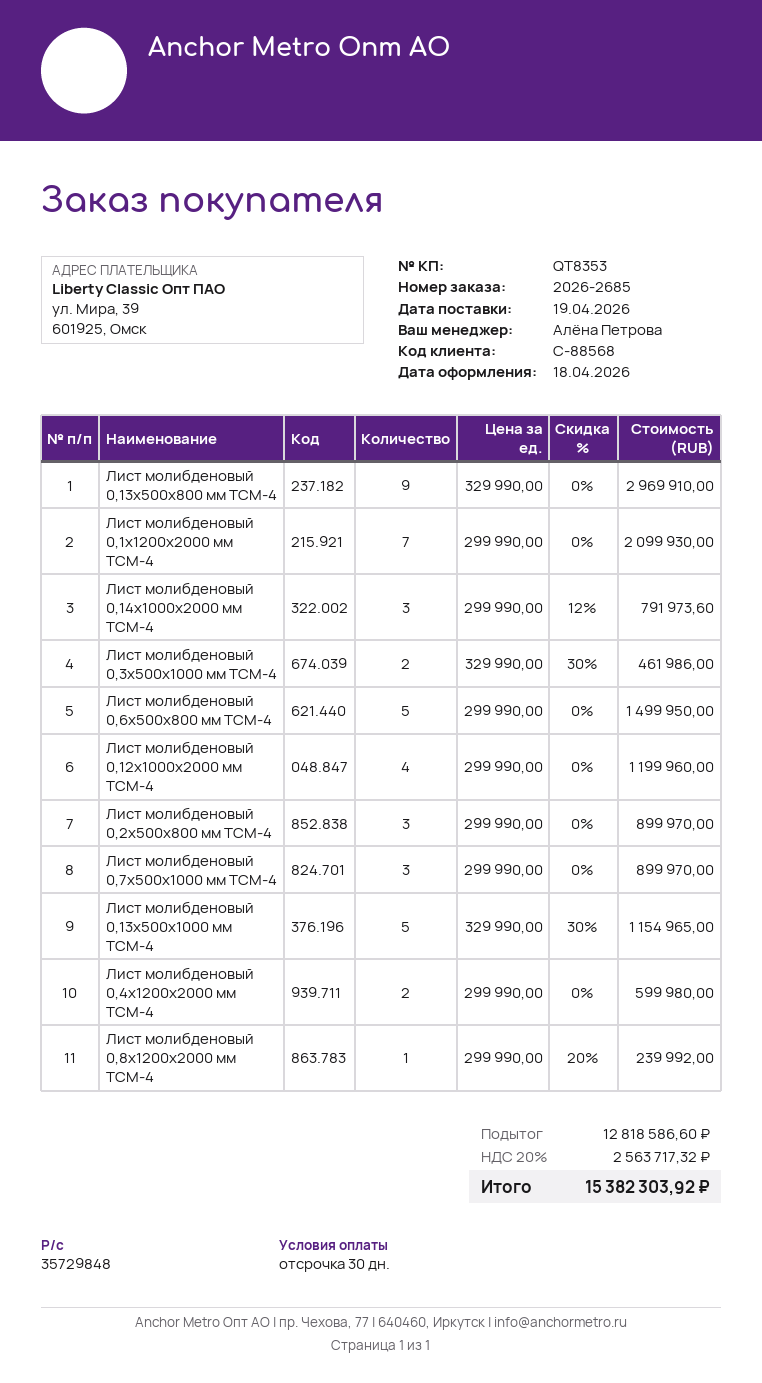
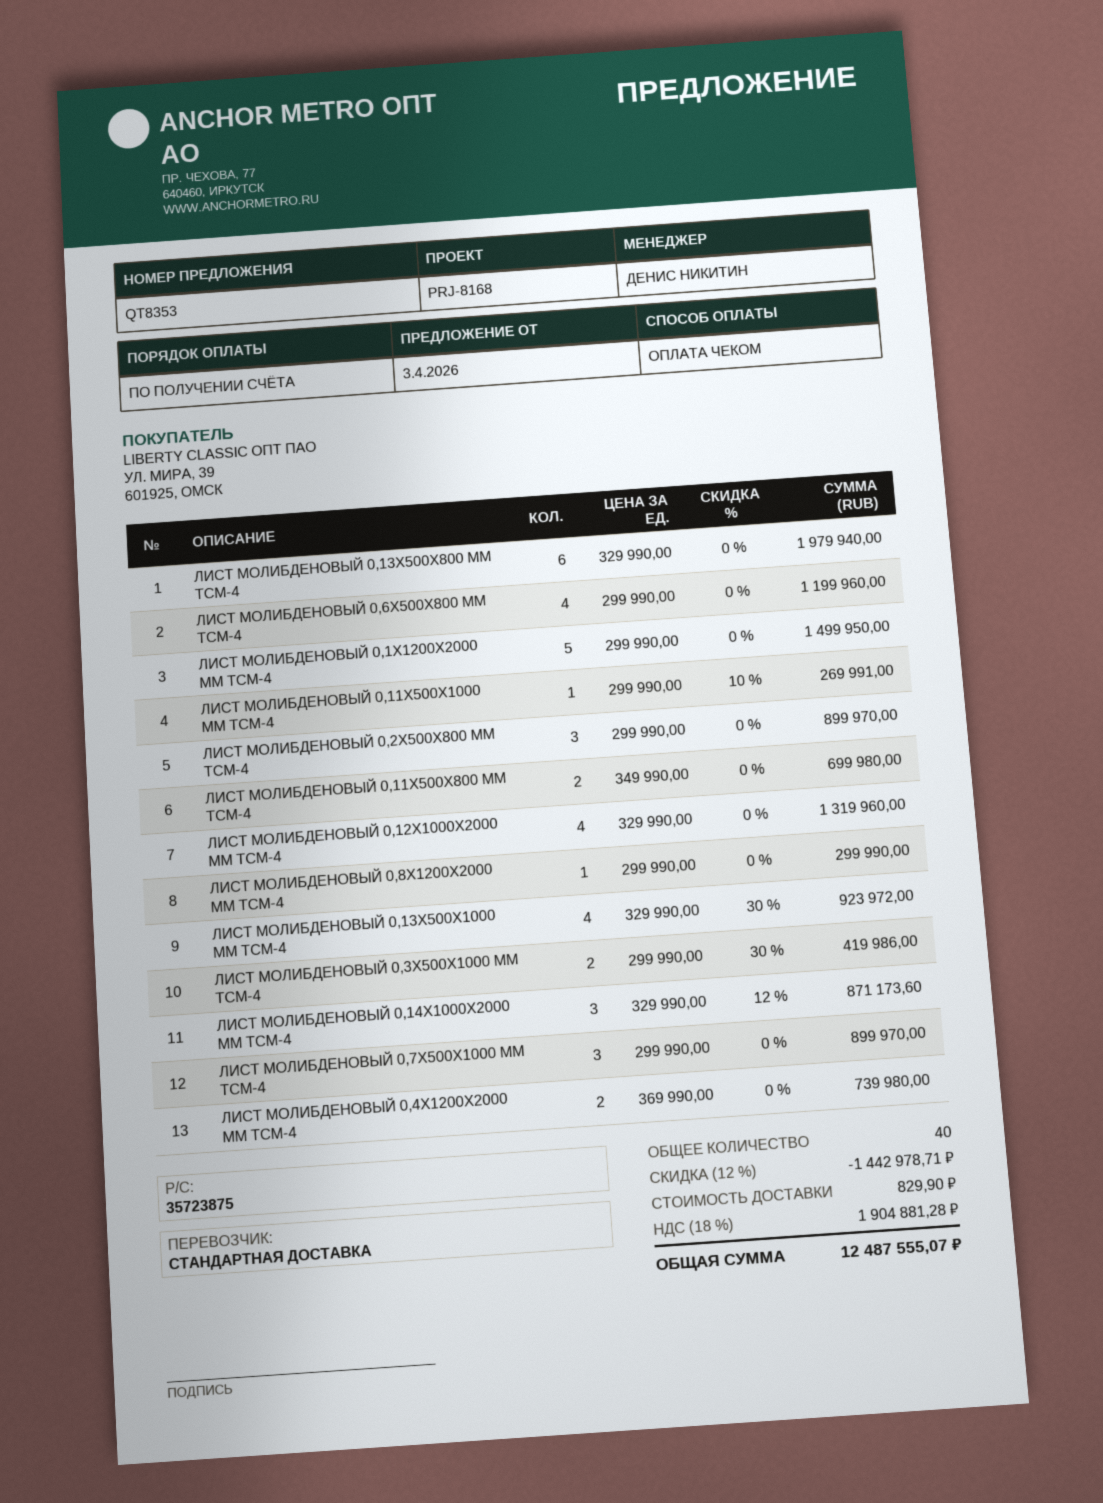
payment terms: 30 days -> on receipt
sales rep: Алёна Петрова -> ДЕНИС НИКИТИН
bank account: 35729848 -> 35723875
Лист молибденовый 0,13х500х800 мм ТСМ-4: 9 x 329990.00 = 2969910.00 -> 6 x 329990.00 = 1979940.00
Лист молибденовый 0,1х1200х2000 мм ТСМ-4: 7 x 299990.00 = 2099930.00 -> 5 x 299990.00 = 1499950.00
Лист молибденовый 0,14х1000х2000 мм ТСМ-4: 3 x 299990.00 - 12% = 791973.60 -> 3 x 329990.00 - 12% = 871173.60
Лист молибденовый 0,3х500х1000 мм ТСМ-4: 2 x 329990.00 - 30% = 461986.00 -> 2 x 299990.00 - 30% = 419986.00
Лист молибденовый 0,6х500х800 мм ТСМ-4: 5 x 299990.00 = 1499950.00 -> 4 x 299990.00 = 1199960.00
Лист молибденовый 0,12х1000х2000 мм ТСМ-4: 4 x 299990.00 = 1199960.00 -> 4 x 329990.00 = 1319960.00
Лист молибденовый 0,13х500х1000 мм ТСМ-4: 5 x 329990.00 - 30% = 1154965.00 -> 4 x 329990.00 - 30% = 923972.00
Лист молибденовый 0,4х1200х2000 мм ТСМ-4: 2 x 299990.00 = 599980.00 -> 2 x 369990.00 = 739980.00
Лист молибденовый 0,8х1200х2000 мм ТСМ-4: 1 x 299990.00 - 20% = 239992.00 -> 1 x 299990.00 = 299990.00
ЛИСТ МОЛИБДЕНОВЫЙ 0,11Х500Х1000 ММ ТСМ-4: none -> 1 x 299990.00 - 10% = 269991.00
ЛИСТ МОЛИБДЕНОВЫЙ 0,11Х500Х800 ММ ТСМ-4: none -> 2 x 349990.00 = 699980.00
discount: none -> 12% = 1442978.71
shipping: none -> 829.90
tax: 20% = 2563717.32 -> 18% = 1904881.28
total: 15382303.92 -> 12487555.07

